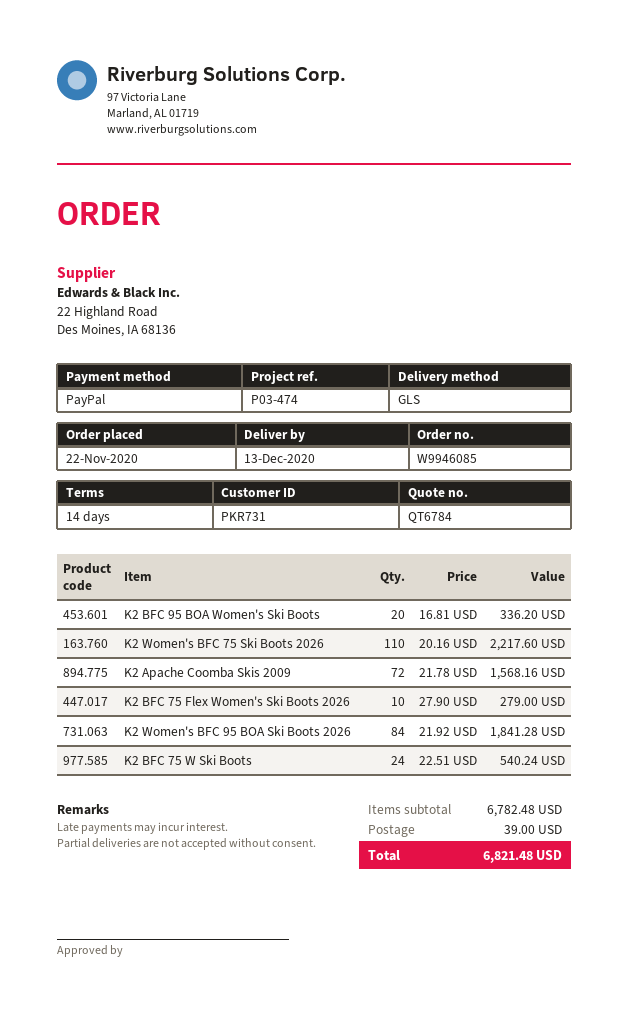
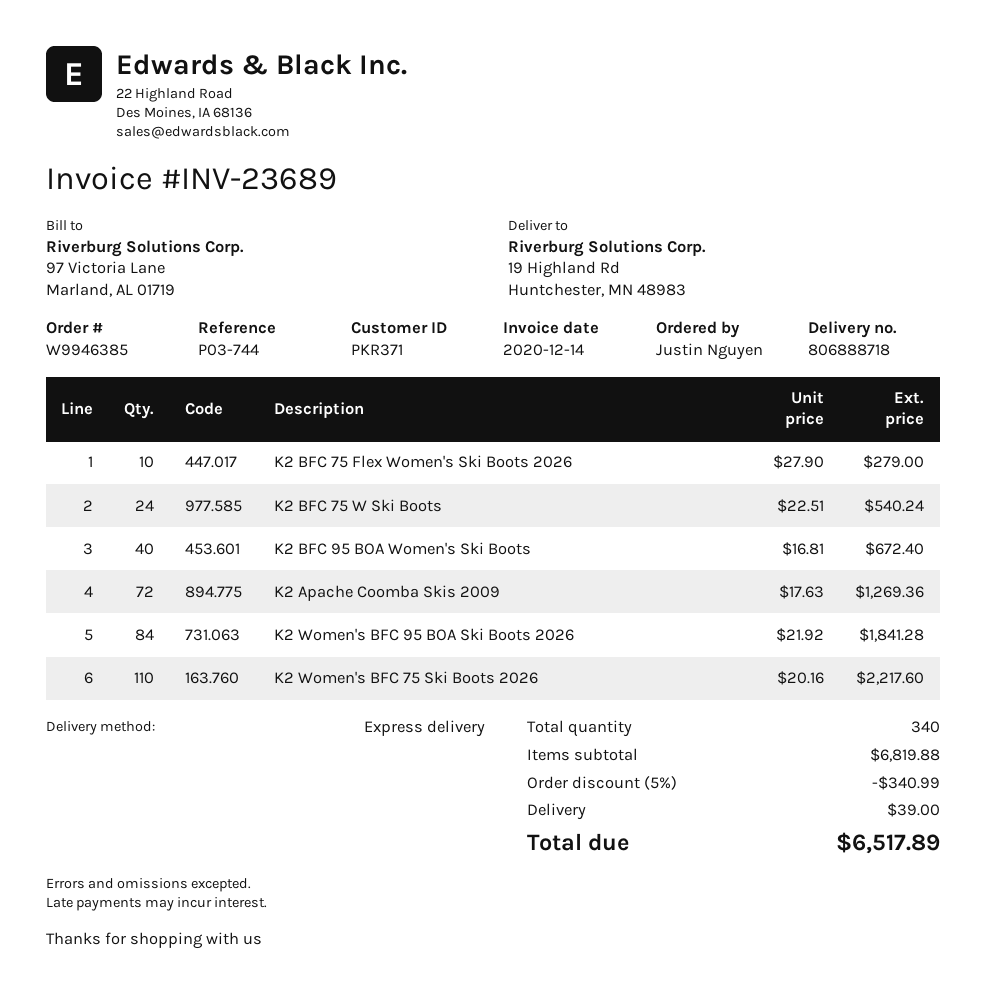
order number: W9946085 -> W9946385
customer number: PKR731 -> PKR371
reference: P03-474 -> P03-744
shipping method: GLS -> express
K2 BFC 95 BOA Women's Ski Boots: 20 x 16.81 = 336.20 -> 40 x 16.81 = 672.40
K2 Apache Coomba Skis 2009: 72 x 21.78 = 1568.16 -> 72 x 17.63 = 1269.36
subtotal: 6782.48 -> 6819.88
discount: none -> 5% = 340.99
total: 6821.48 -> 6517.89

